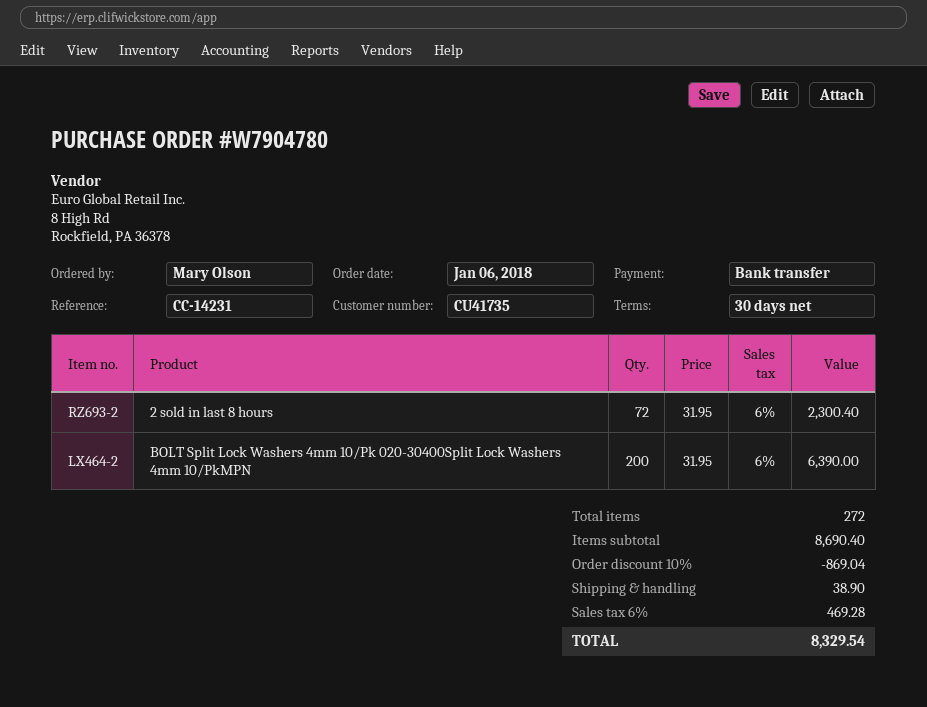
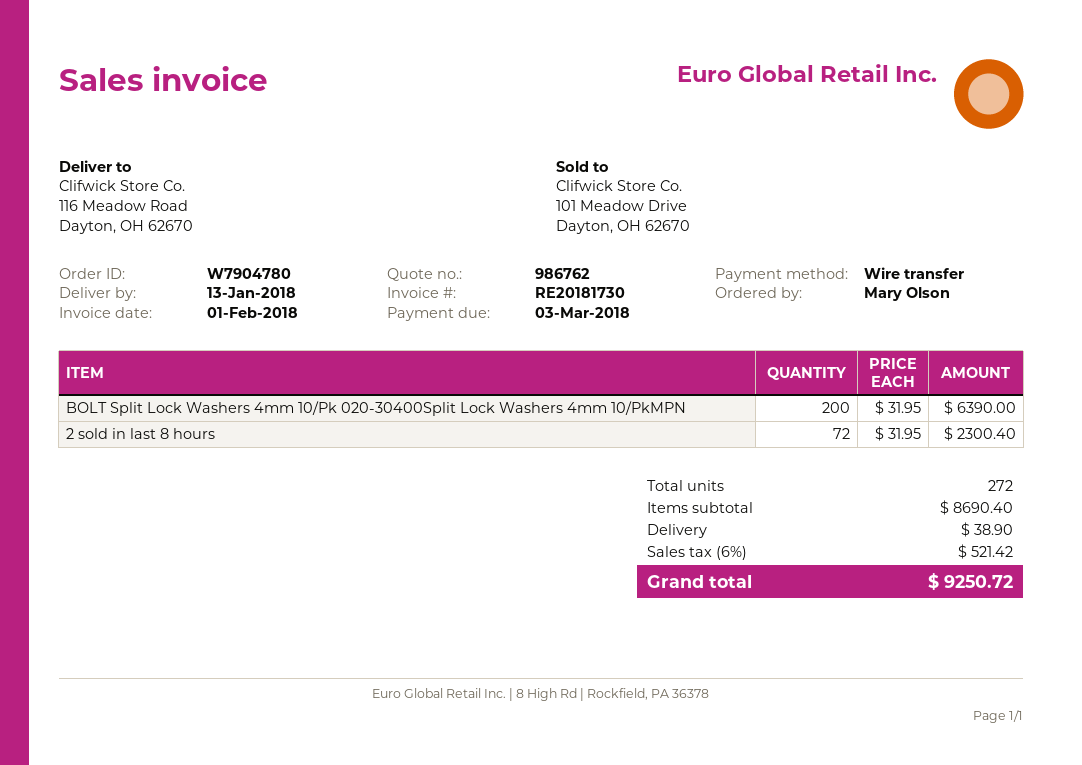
discount: 10% = 869.04 -> none
tax: 6% = 469.28 -> 6% = 521.42
total: 8329.54 -> 9250.72

